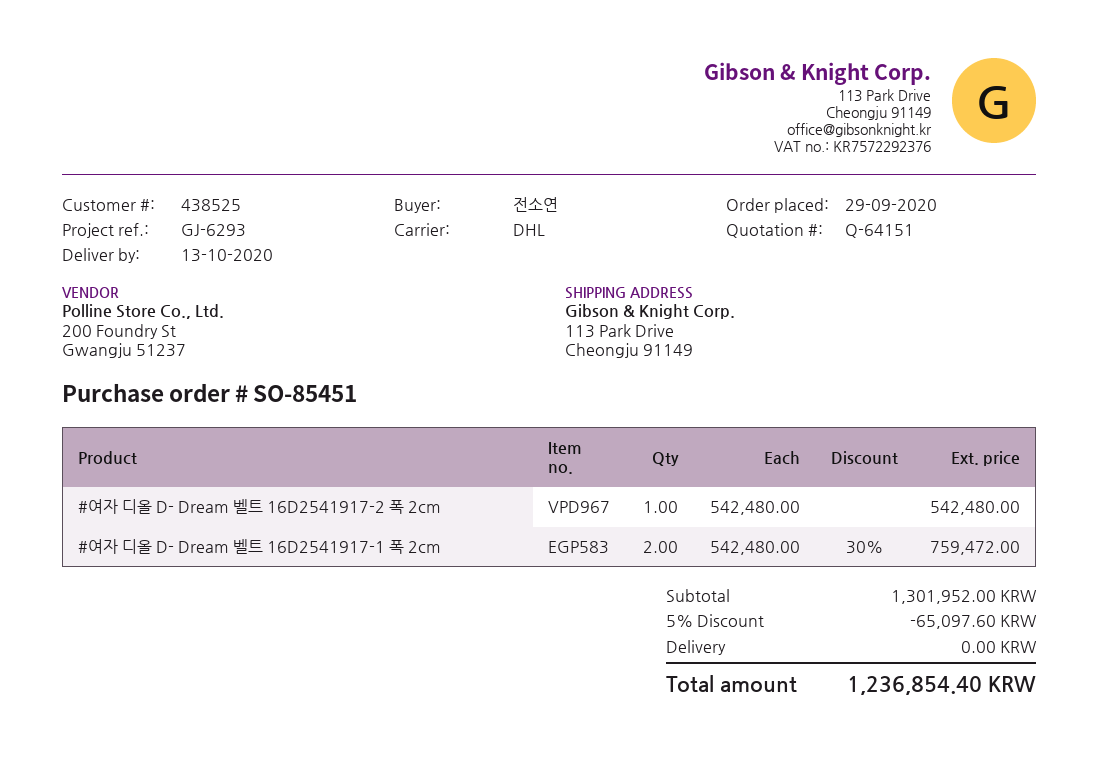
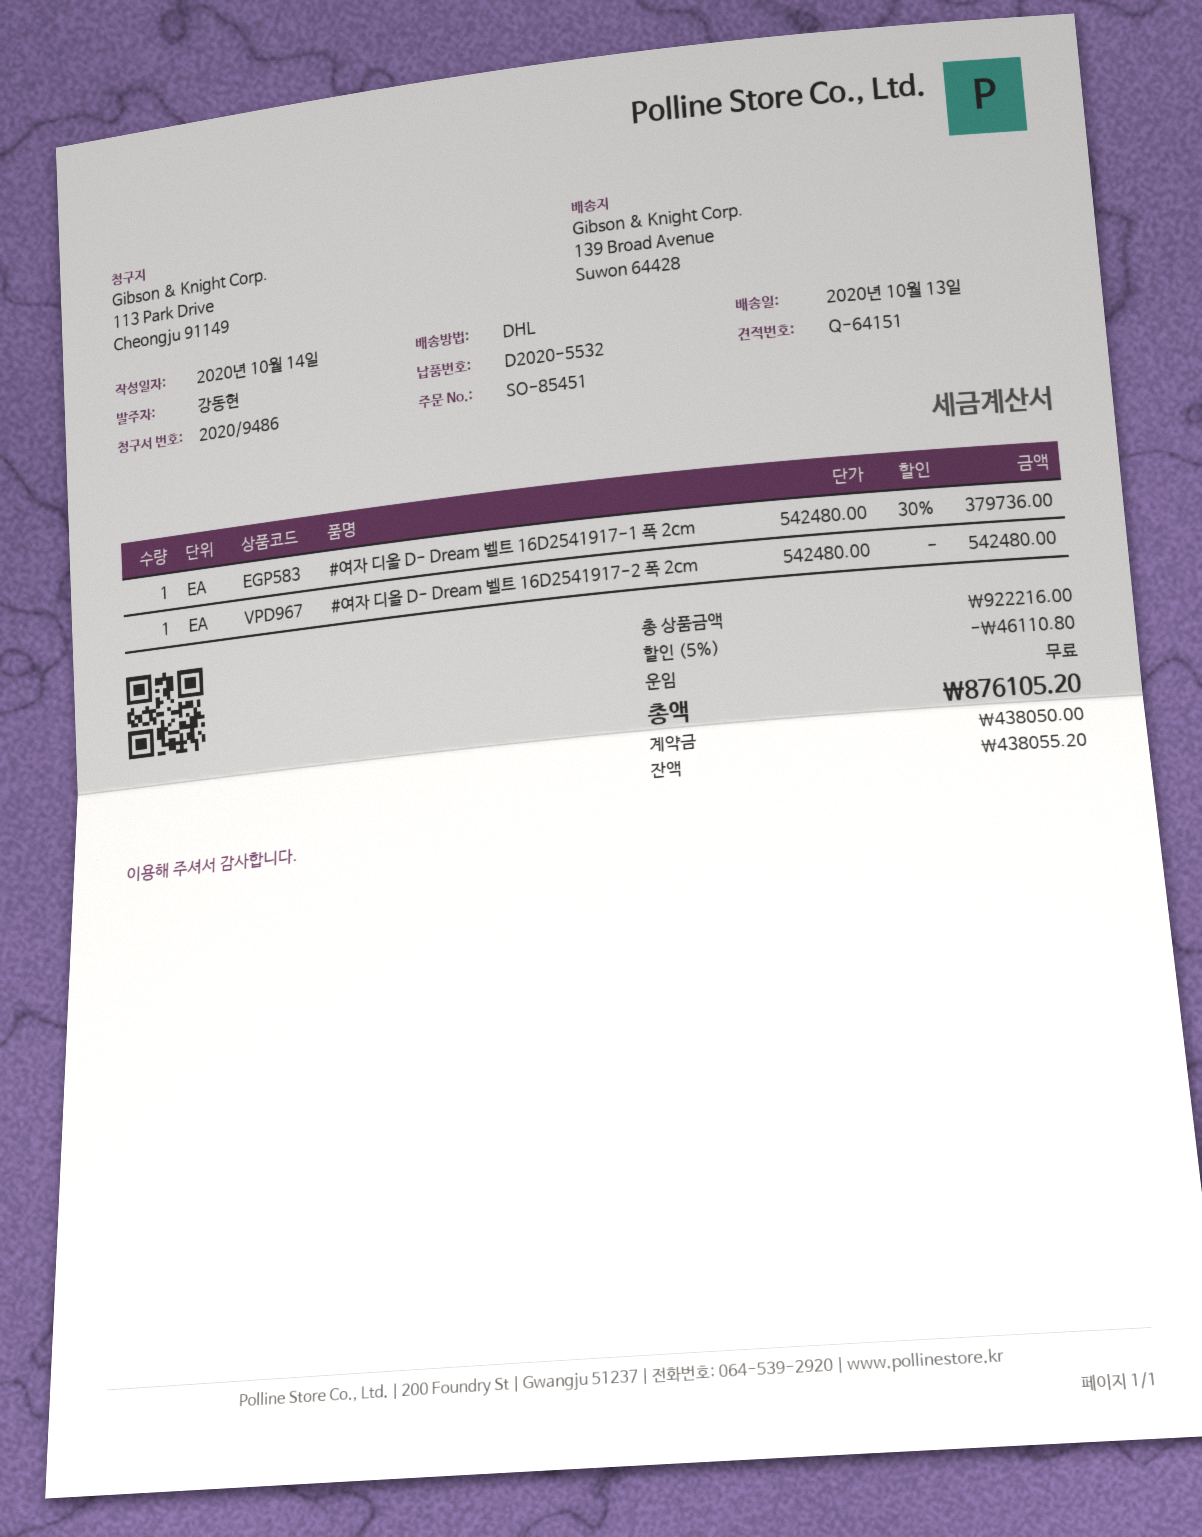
ordered by: 전소연 -> 강동현
ship to: 113 Park Drive, Cheongju 91149 -> 139 Broad Avenue, Suwon 64428
#여자 디올 D- Dream 벨트 16D2541917-1 폭 2cm: 2 x 542480.00 - 30% = 759472.00 -> 1 x 542480.00 - 30% = 379736.00
subtotal: 1301952.00 -> 922216.00
discount: 5% = 65097.60 -> 5% = 46110.80
total: 1236854.40 -> 876105.20

